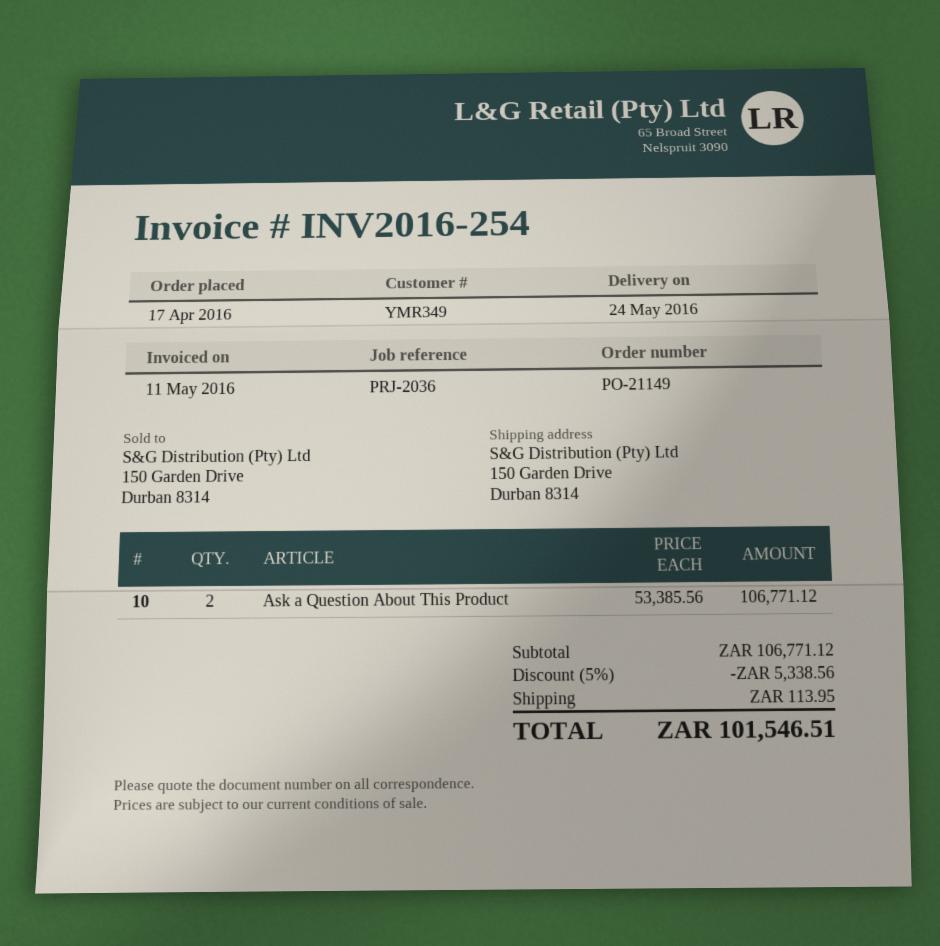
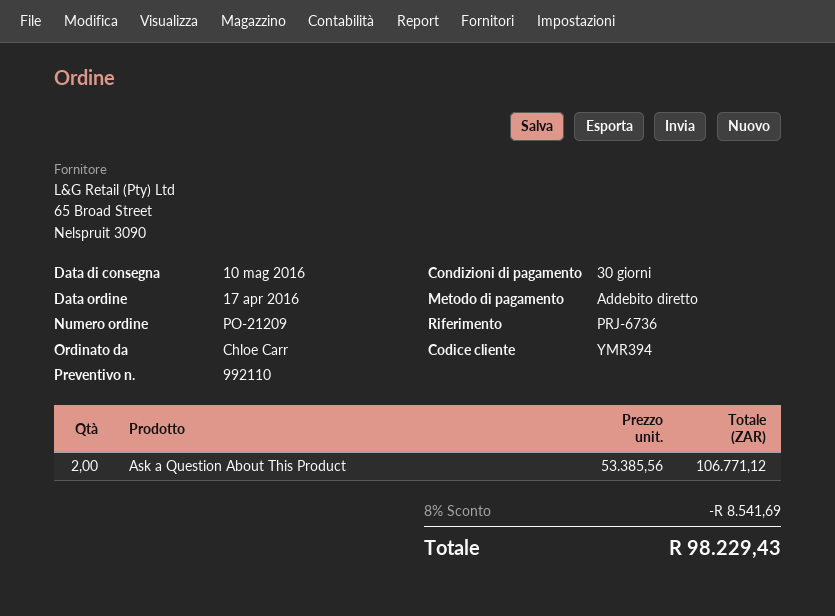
order number: PO-21149 -> PO-21209
delivery date: 2016-05-24 -> 2016-05-10
customer number: YMR349 -> YMR394
reference: PRJ-2036 -> PRJ-6736
discount: 5% = 5338.56 -> 8% = 8541.69
shipping: 113.95 -> none
total: 101546.51 -> 98229.43

